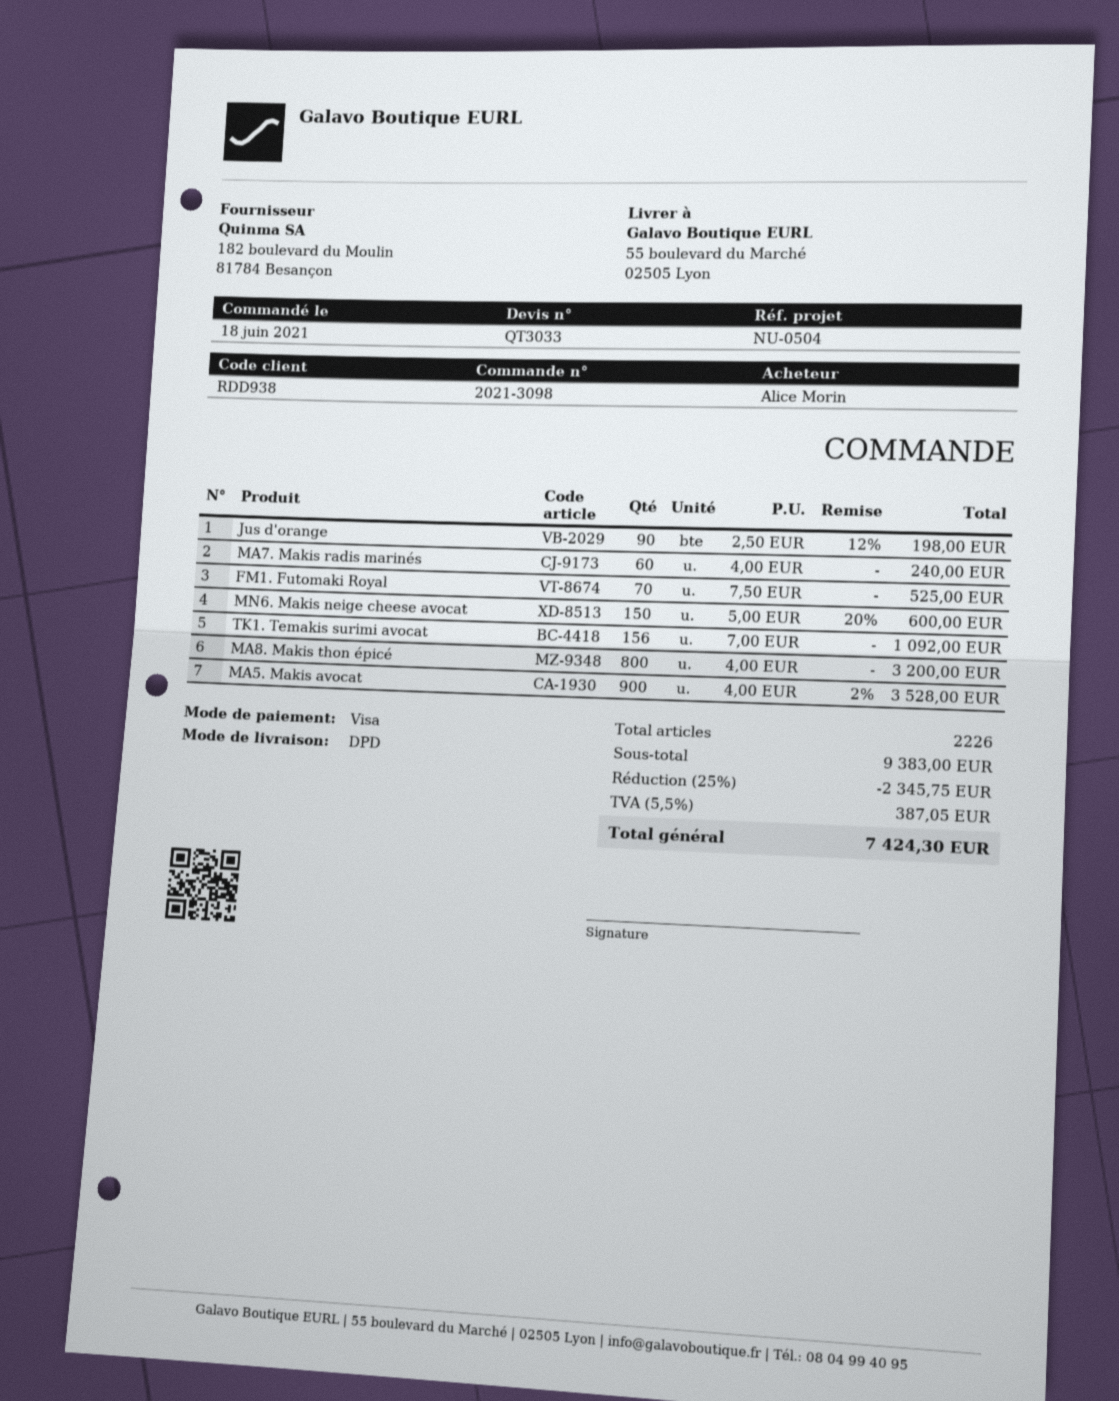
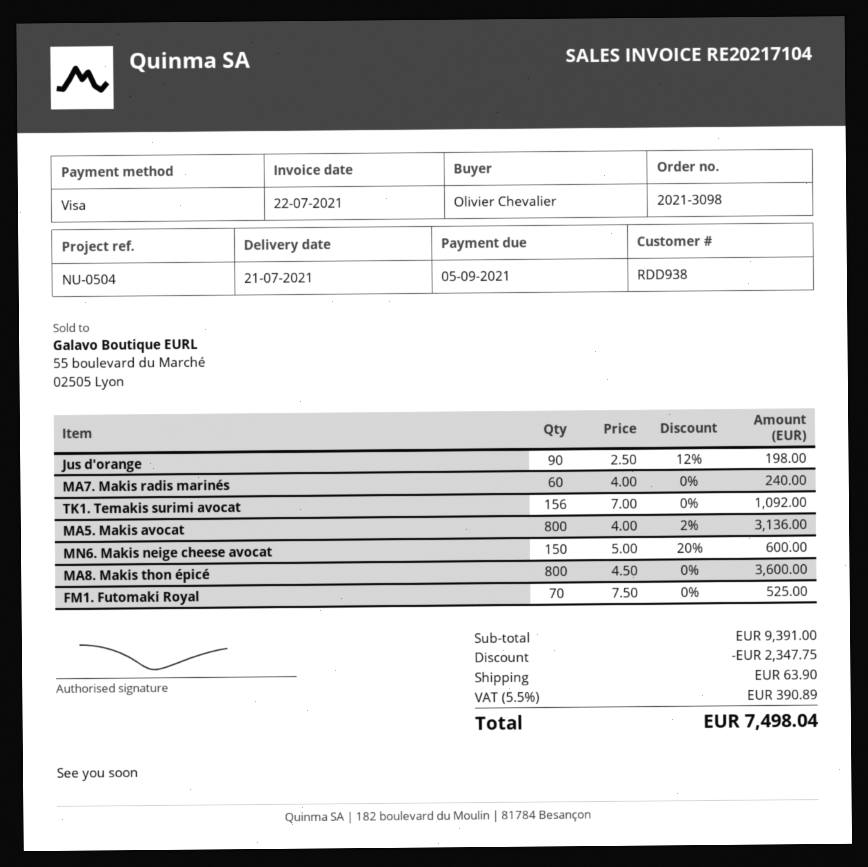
ordered by: Alice Morin -> Olivier Chevalier
MA8. Makis thon épicé: 800 x 4.00 = 3200.00 -> 800 x 4.50 = 3600.00
MA5. Makis avocat: 900 x 4.00 - 2% = 3528.00 -> 800 x 4.00 - 2% = 3136.00
subtotal: 9383.00 -> 9391.00
discount: 2345.75 -> 2347.75
shipping: none -> 63.90
tax: 5.5% = 387.05 -> 5.5% = 390.89
total: 7424.30 -> 7498.04

